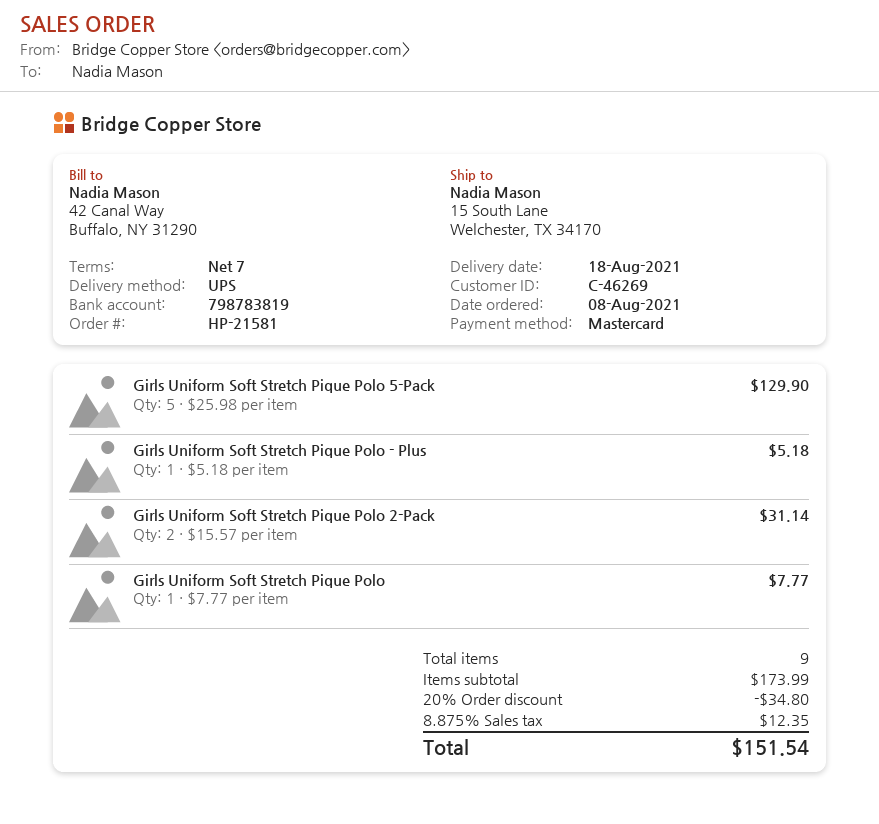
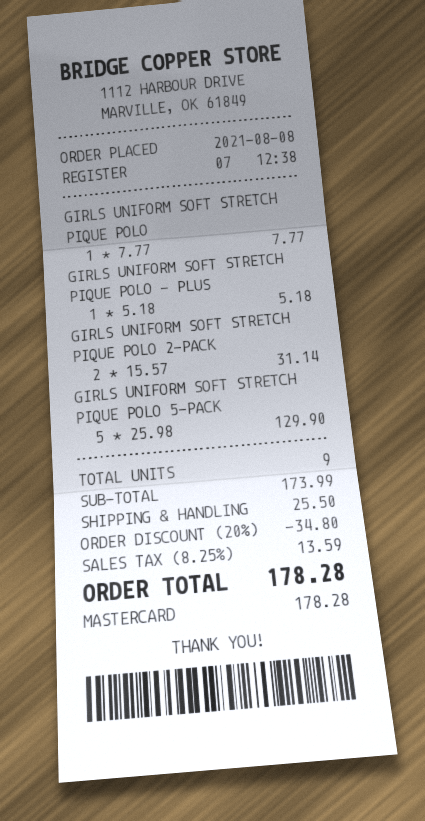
shipping: none -> 25.50
tax: 8.875% = 12.35 -> 8.25% = 13.59
total: 151.54 -> 178.28

